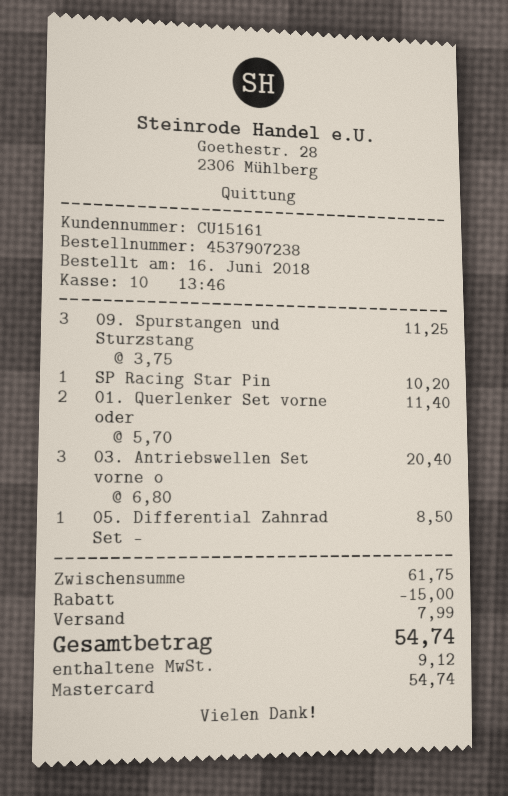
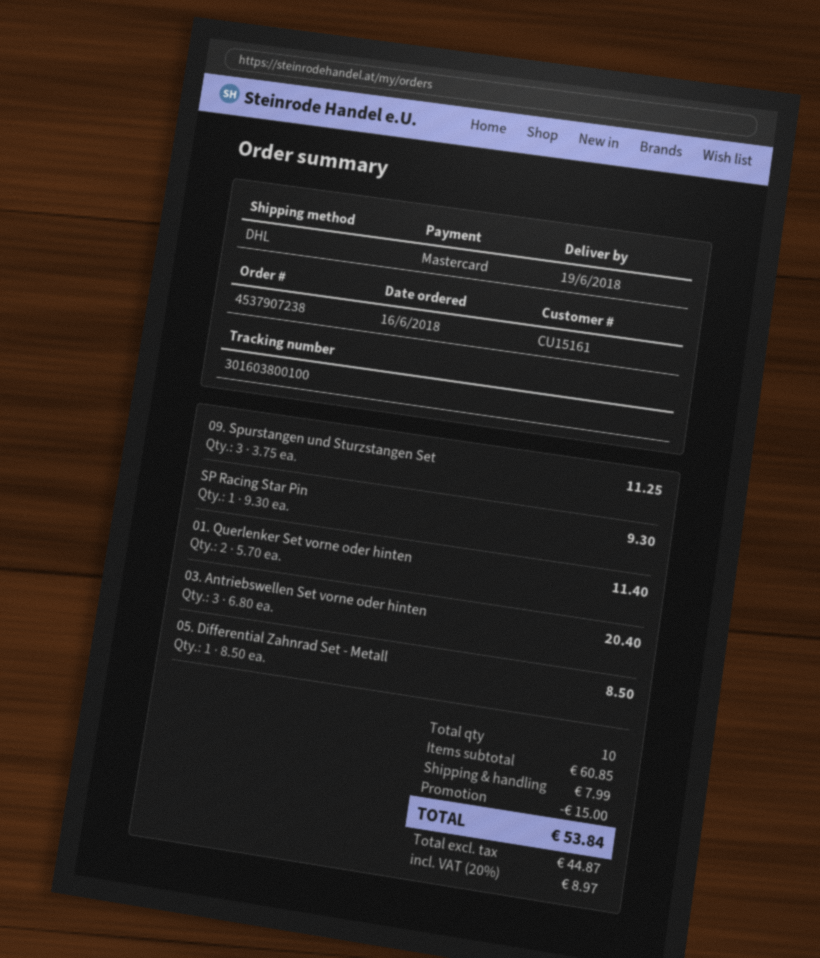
SP Racing Star Pin: 1 x 10.20 = 10.20 -> 1 x 9.30 = 9.30
subtotal: 61.75 -> 60.85
tax: 9.12 -> 8.97
total: 54.74 -> 53.84

